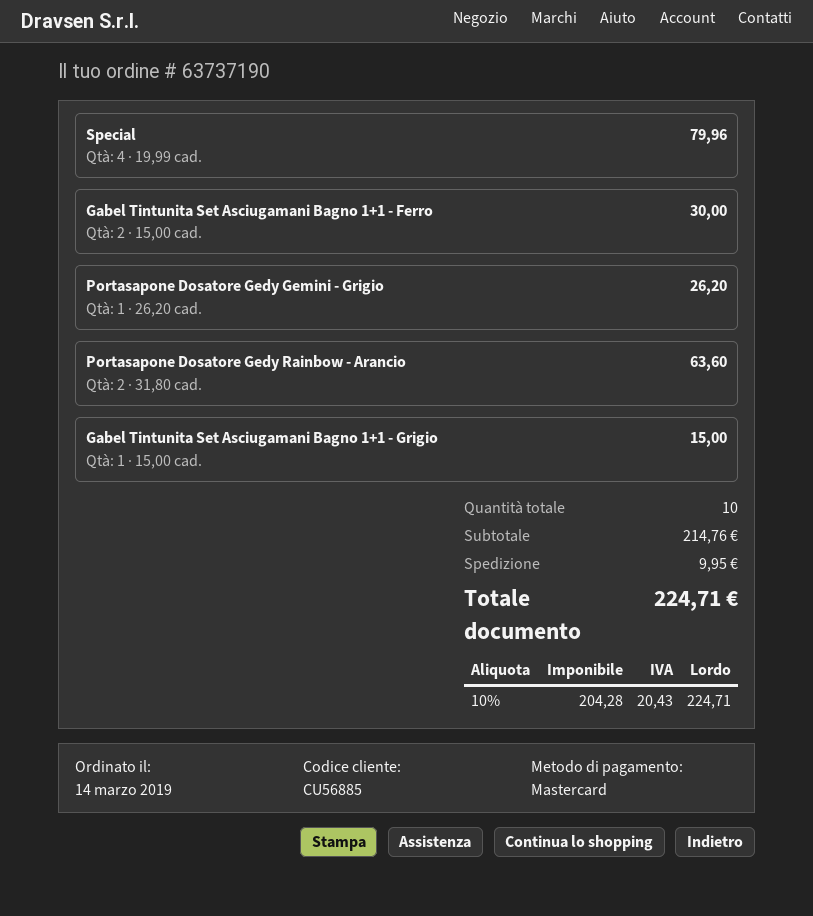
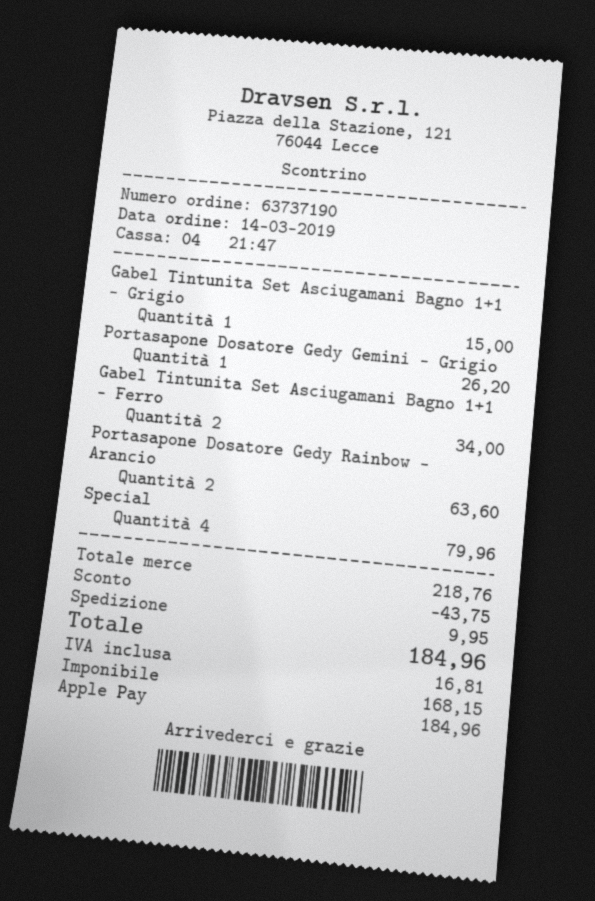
payment method: Mastercard -> Apple Pay
Gabel Tintunita Set Asciugamani Bagno 1+1 - Ferro: 2 for 30.00 -> 2 for 34.00
subtotal: 214.76 -> 218.76
discount: none -> 43.75
net: 204.28 -> 168.15
tax: 20.43 -> 16.81
total: 224.71 -> 184.96

